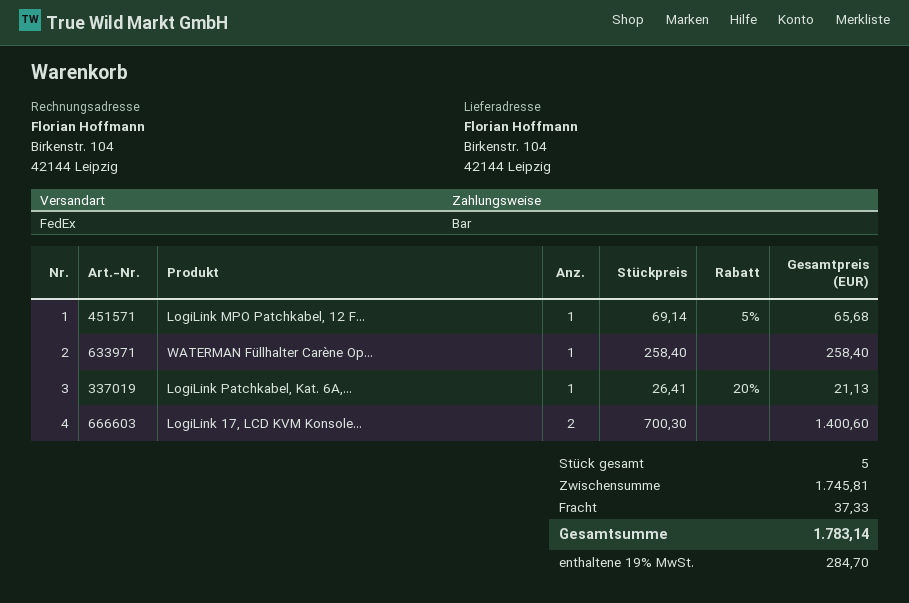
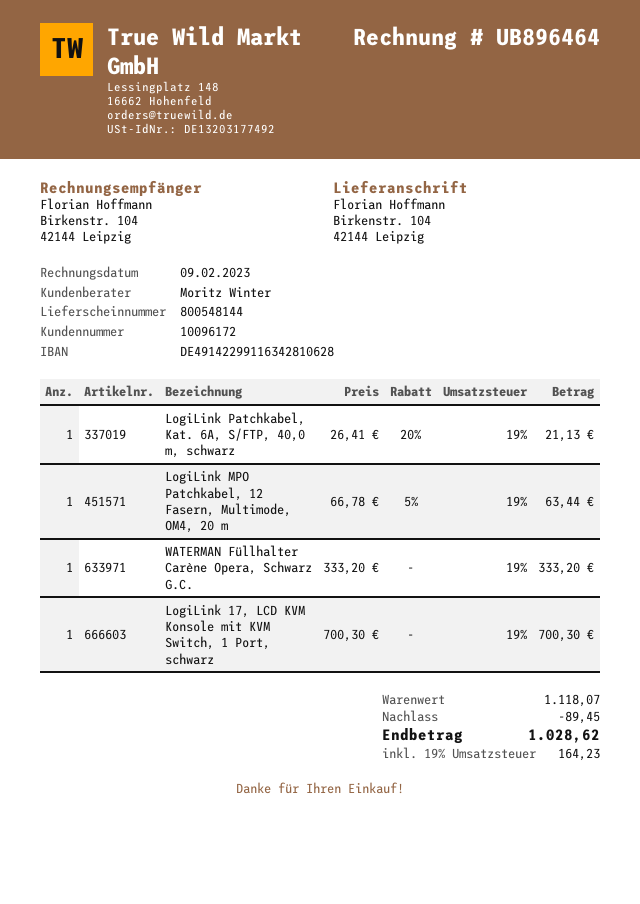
LogiLink MPO Patchkabel, 12 F...: 1 x 69.14 - 5% = 65.68 -> 1 x 66.78 - 5% = 63.44
WATERMAN Füllhalter Carène Op...: 1 x 258.40 = 258.40 -> 1 x 333.20 = 333.20
LogiLink 17, LCD KVM Konsole...: 2 x 700.30 = 1400.60 -> 1 x 700.30 = 700.30
subtotal: 1745.81 -> 1118.07
discount: none -> 89.45
shipping: 37.33 -> none
tax: 19% = 284.70 -> 19% = 164.23
total: 1783.14 -> 1028.62

